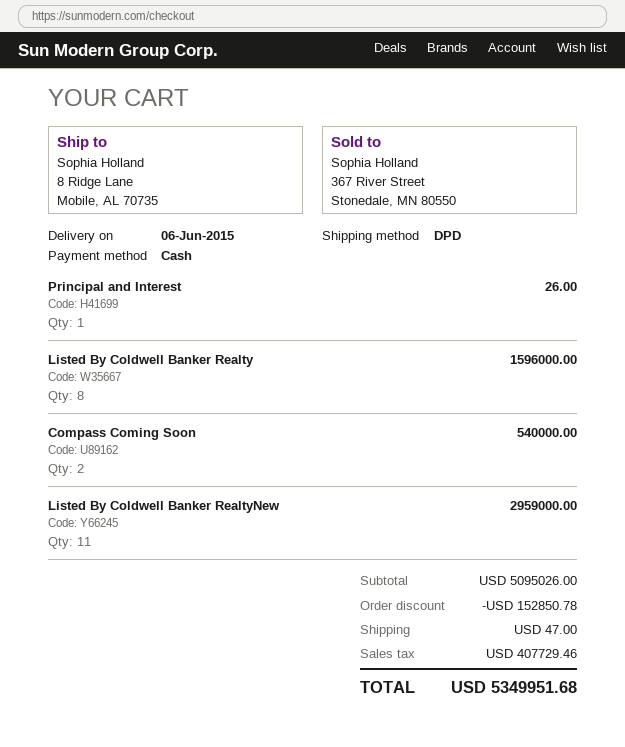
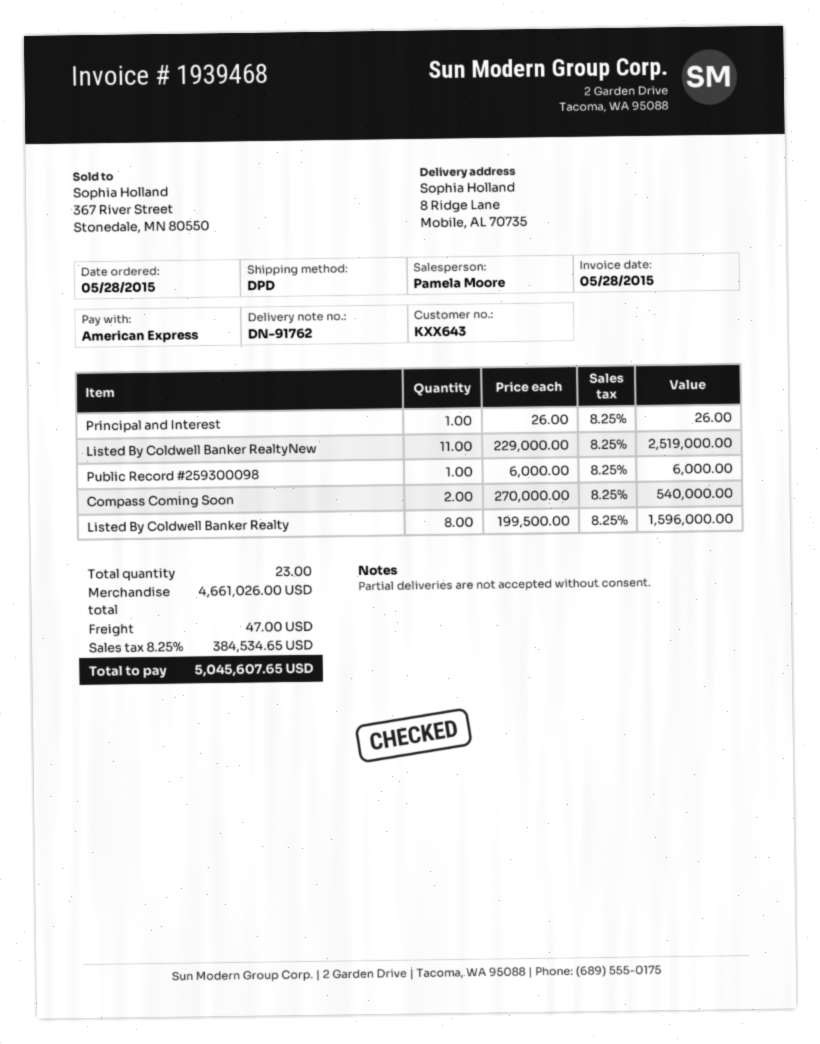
payment method: cash -> American Express
Listed By Coldwell Banker RealtyNew: 11 for 2959000.00 -> 11 for 2519000.00
Public Record #259300098: none -> 1 for 6000.00
subtotal: 5095026.00 -> 4661026.00
discount: 152850.78 -> none
tax: 407729.46 -> 384534.65
total: 5349951.68 -> 5045607.65

